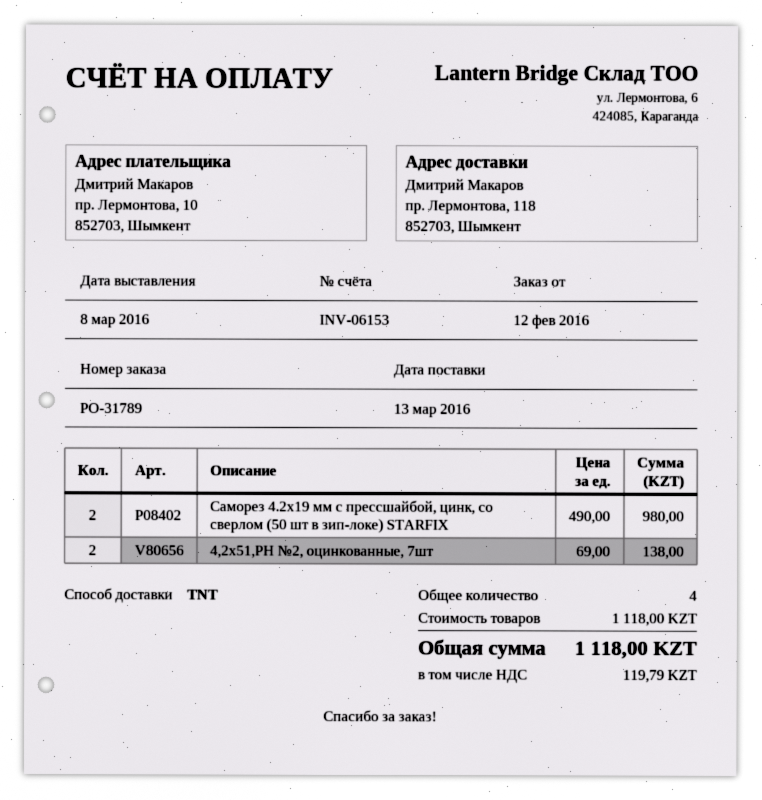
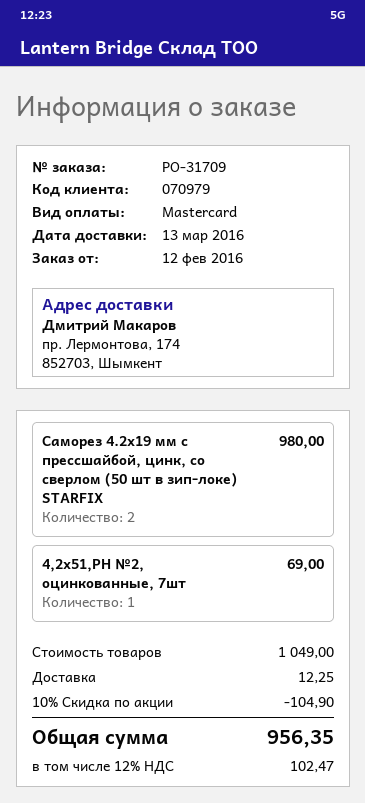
order number: PO-31789 -> PO-31709
ship to: пр. Лермонтова, 118, 852703, Шымкент -> пр. Лермонтова, 174, 852703, Шымкент
4,2х51,PH №2, оцинкованные, 7шт: 2 for 138.00 -> 1 for 69.00
subtotal: 1118.00 -> 1049.00
discount: none -> 10% = 104.90
shipping: none -> 12.25
tax: 119.79 -> 102.47
total: 1118.00 -> 956.35

